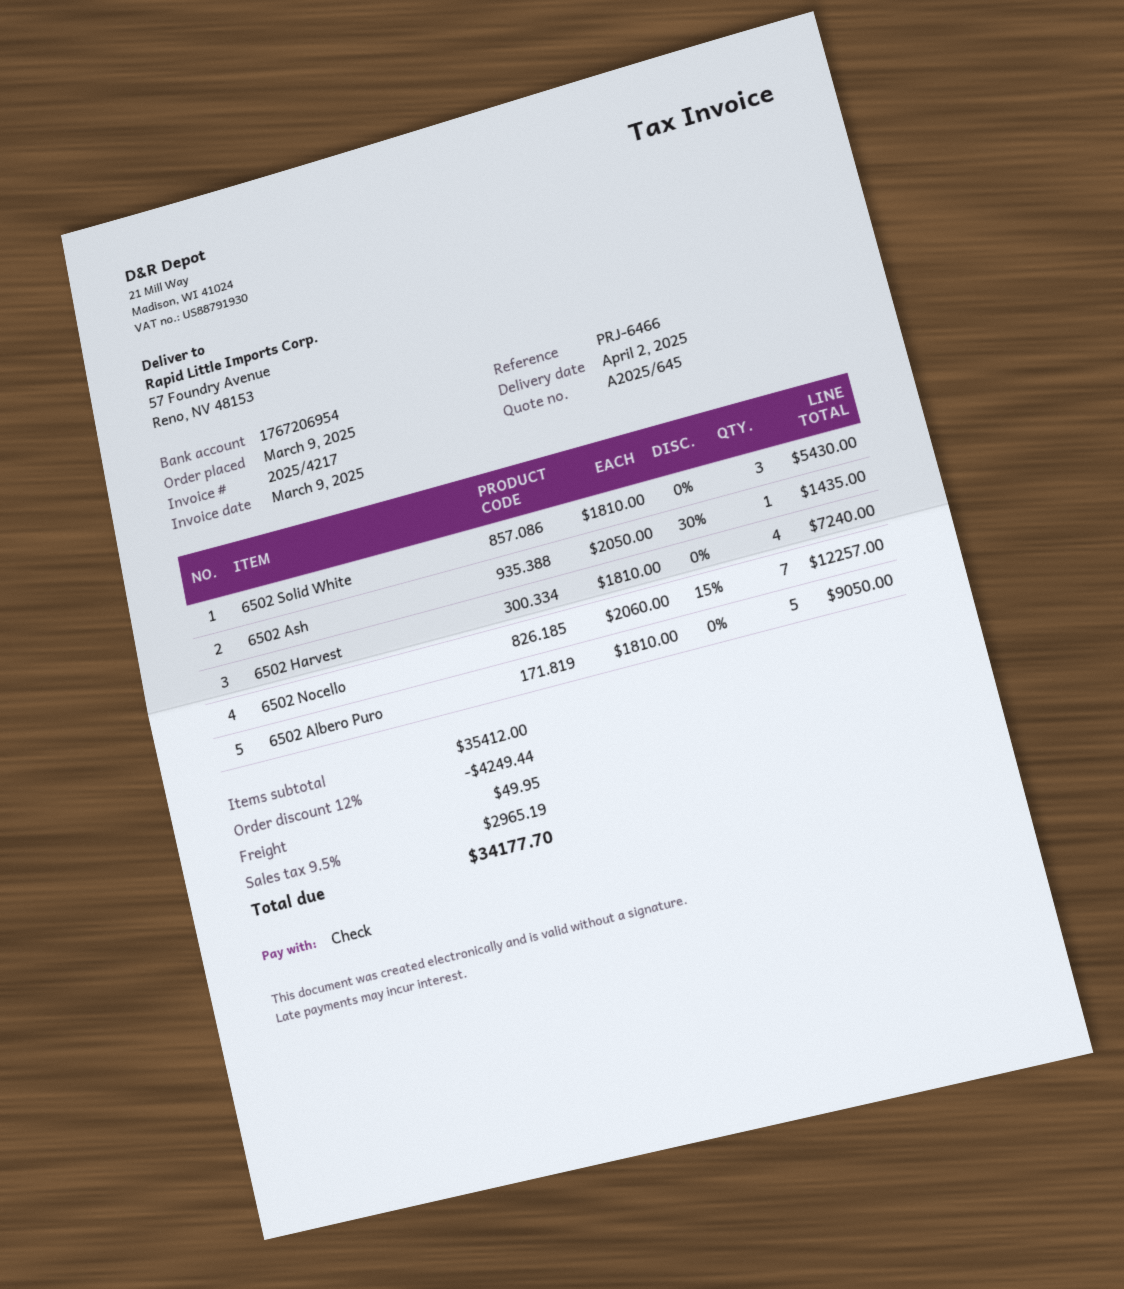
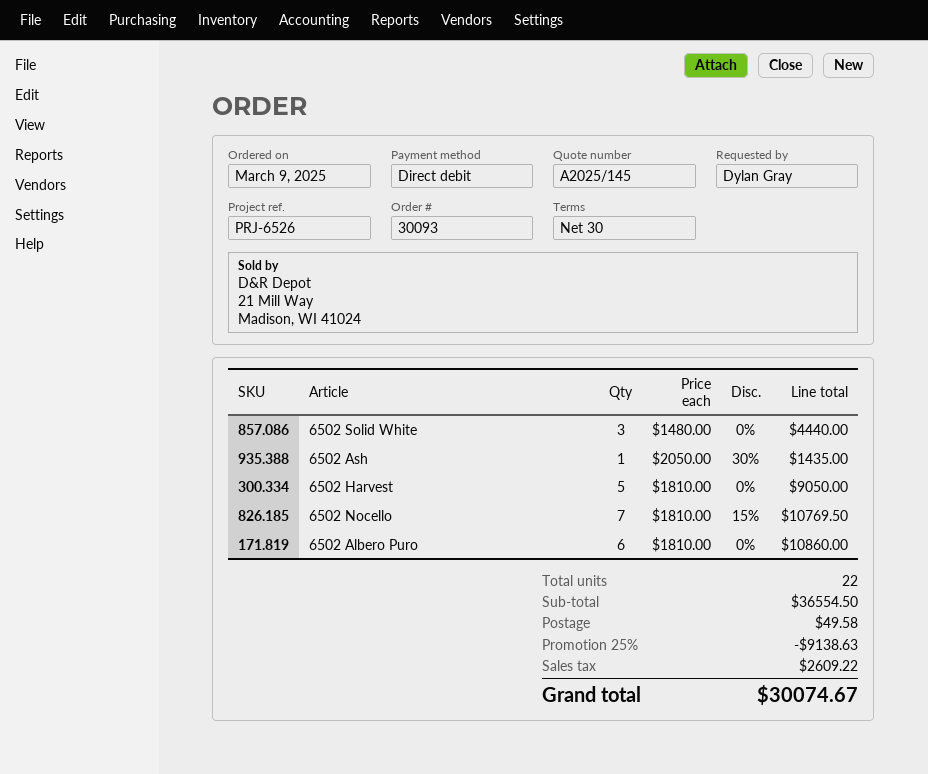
quote number: A2025/645 -> A2025/145
reference: PRJ-6466 -> PRJ-6526
payment method: cheque -> direct debit
6502 Solid White: 3 x 1810.00 = 5430.00 -> 3 x 1480.00 = 4440.00
6502 Harvest: 4 x 1810.00 = 7240.00 -> 5 x 1810.00 = 9050.00
6502 Nocello: 7 x 2060.00 - 15% = 12257.00 -> 7 x 1810.00 - 15% = 10769.50
6502 Albero Puro: 5 x 1810.00 = 9050.00 -> 6 x 1810.00 = 10860.00
subtotal: 35412.00 -> 36554.50
discount: 12% = 4249.44 -> 25% = 9138.63
shipping: 49.95 -> 49.58
tax: 2965.19 -> 2609.22
total: 34177.70 -> 30074.67

